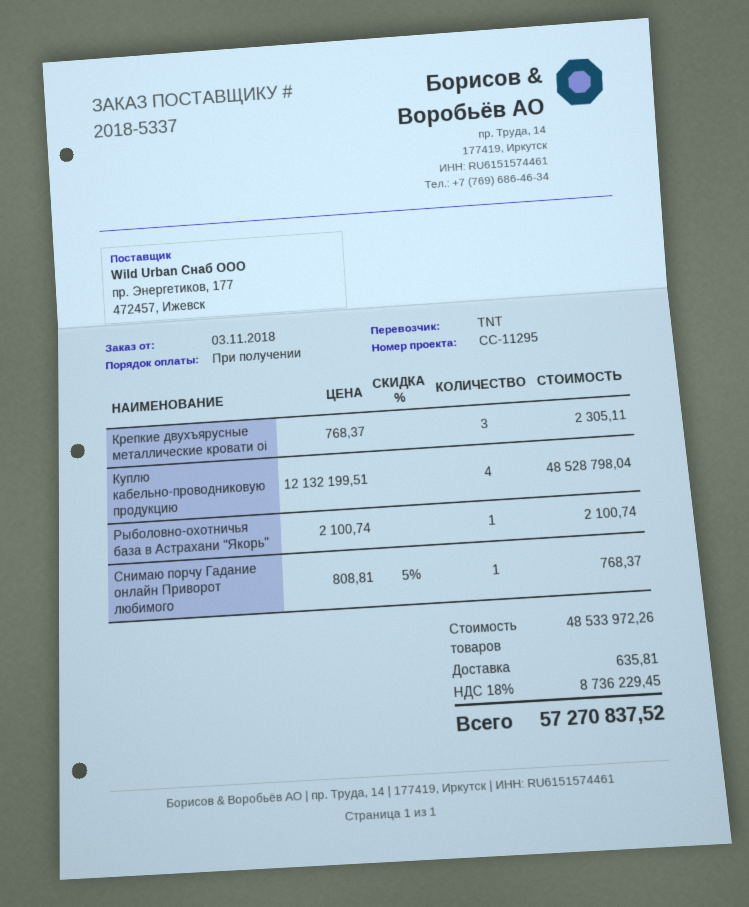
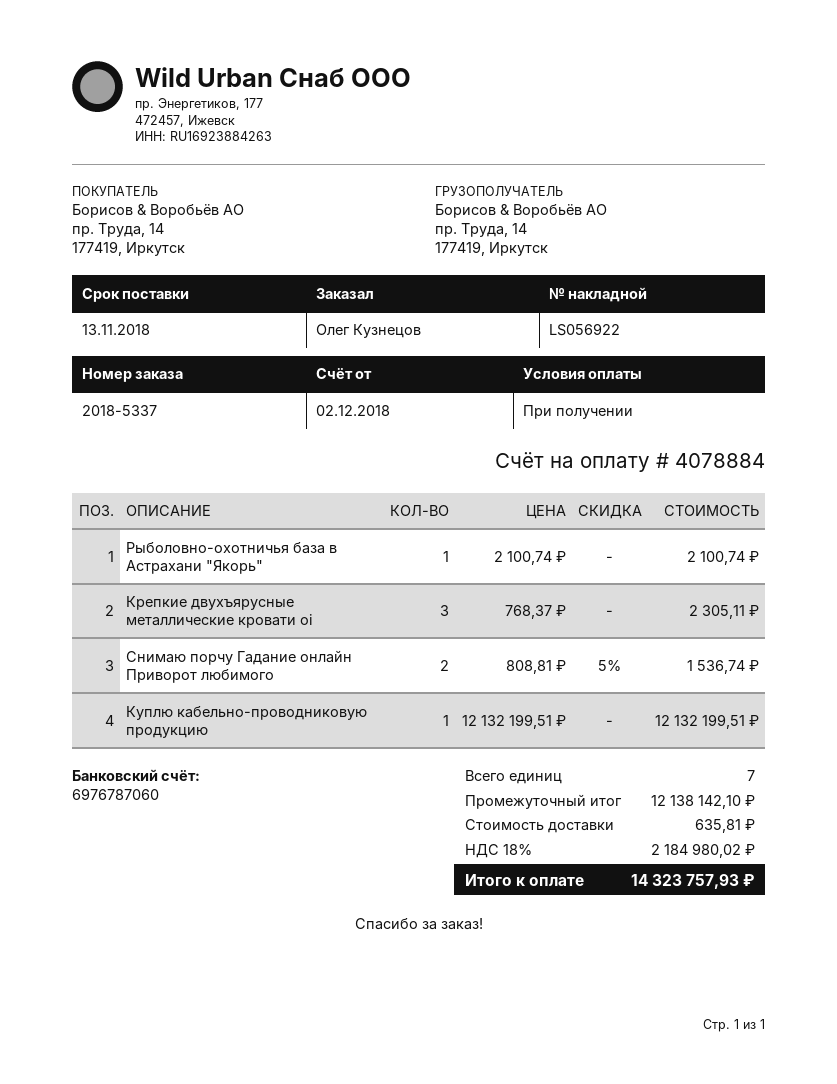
Куплю кабельно-проводниковую продукцию: 4 x 12132199.51 = 48528798.04 -> 1 x 12132199.51 = 12132199.51
Снимаю порчу Гадание онлайн Приворот любимого: 1 x 808.81 - 5% = 768.37 -> 2 x 808.81 - 5% = 1536.74
subtotal: 48533972.26 -> 12138142.10
tax: 18% = 8736229.45 -> 18% = 2184980.02
total: 57270837.52 -> 14323757.93

